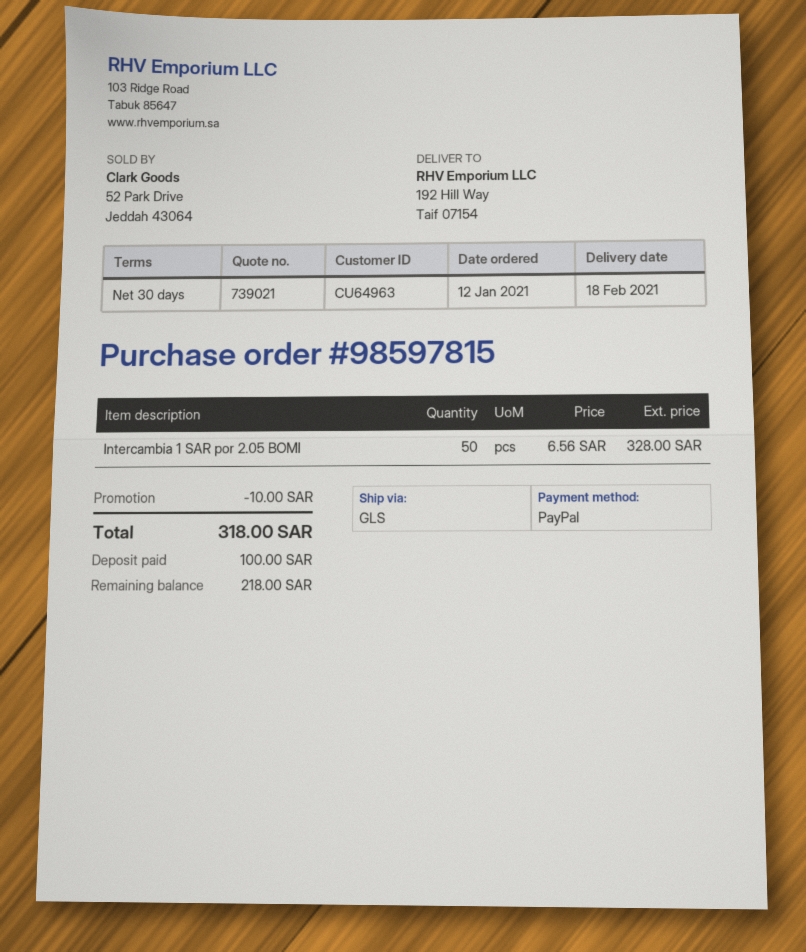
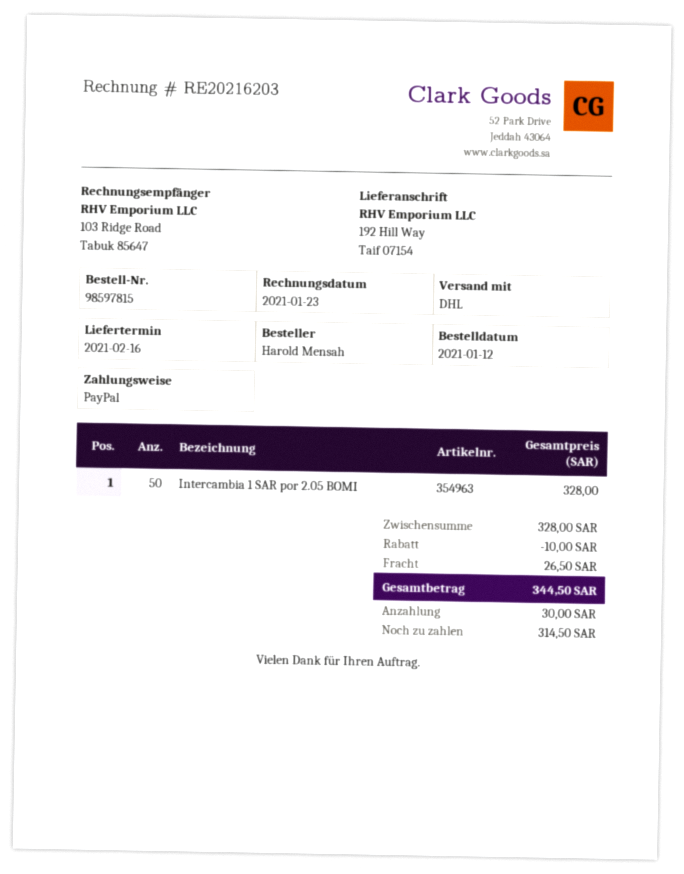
delivery date: 2021-02-18 -> 2021-02-16
shipping method: GLS -> DHL
shipping: none -> 26.50
total: 318.00 -> 344.50
deposit: 100.00 -> 30.00
balance: 218.00 -> 314.50

